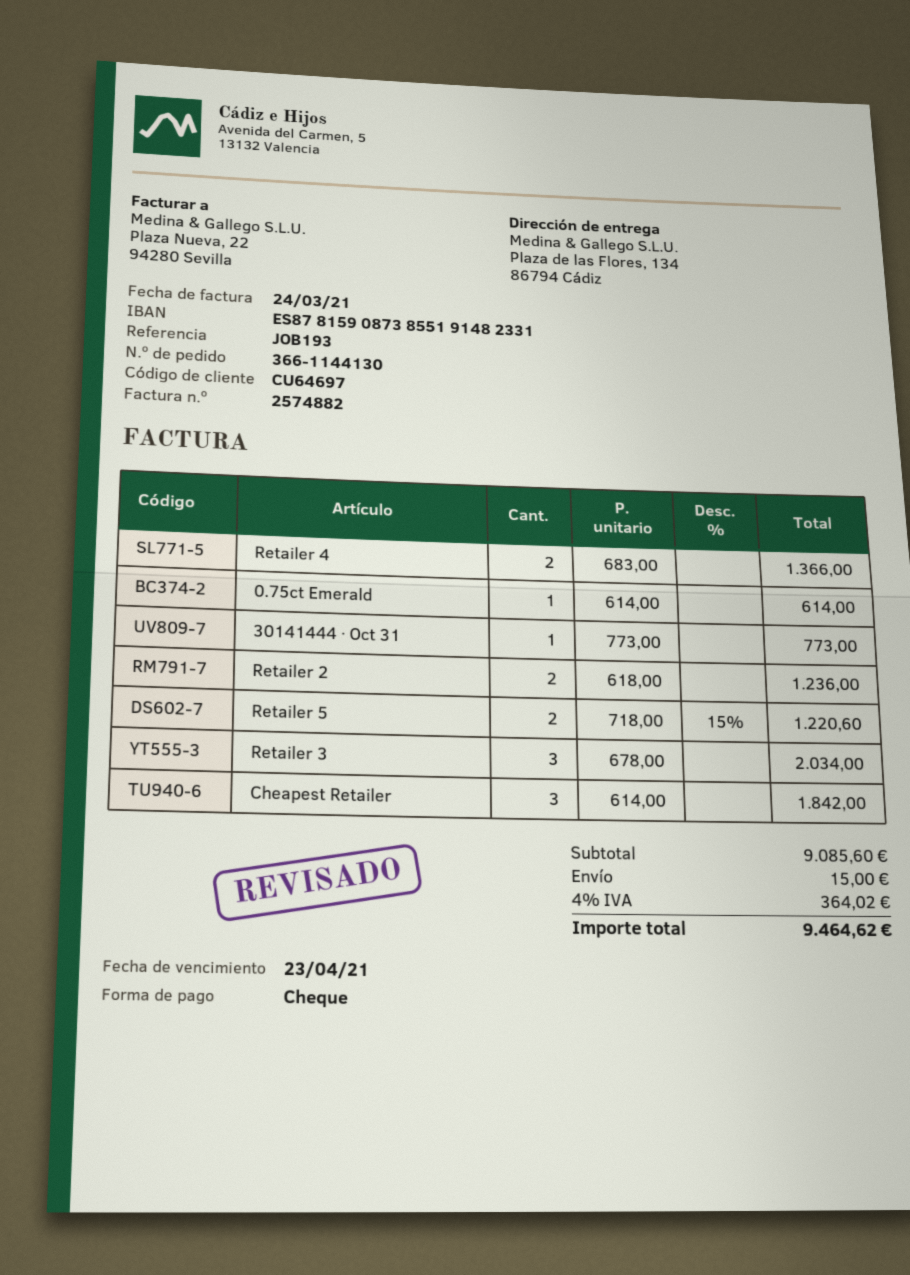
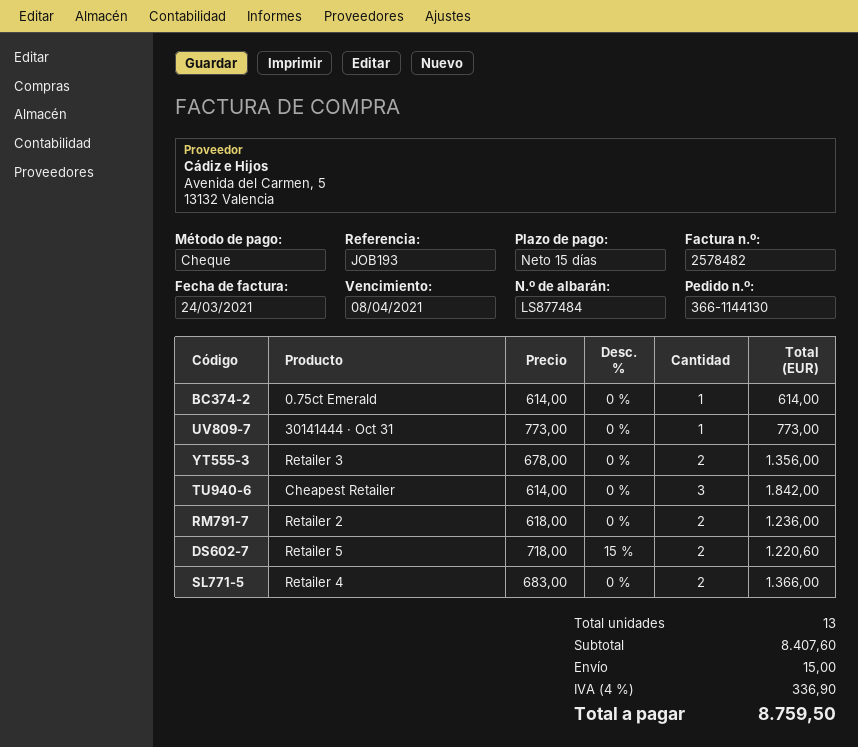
invoice number: 2574882 -> 2578482
due date: 2021-04-23 -> 2021-04-08
Retailer 3: 3 x 678.00 = 2034.00 -> 2 x 678.00 = 1356.00
subtotal: 9085.60 -> 8407.60
tax: 4% = 364.02 -> 4% = 336.90
total: 9464.62 -> 8759.50

